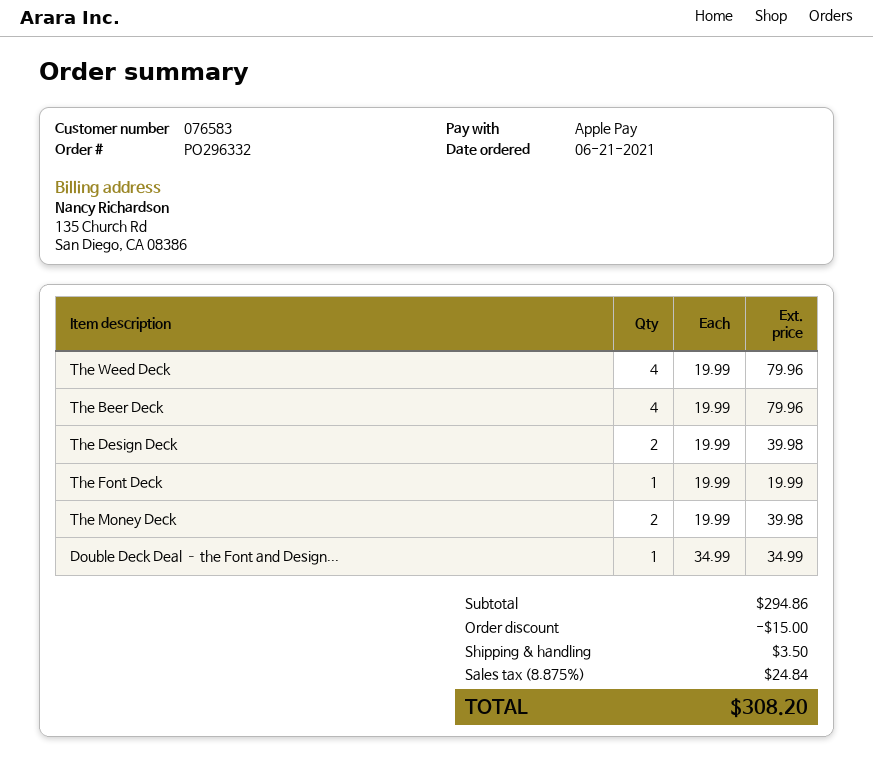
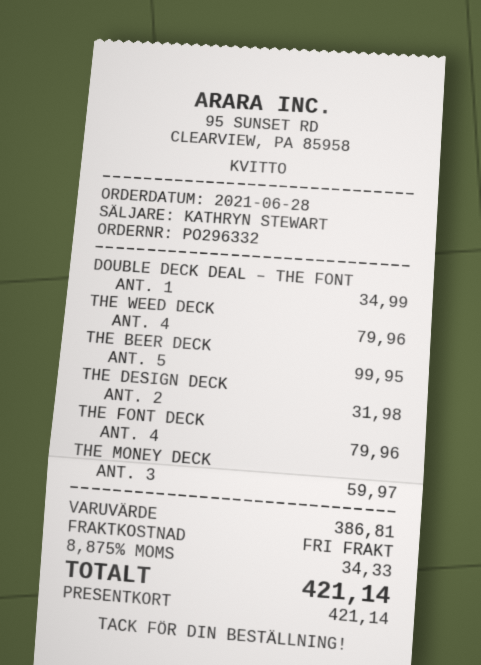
order date: 2021-06-21 -> 2021-06-28
payment method: Apple Pay -> gift card
The Beer Deck: 4 for 79.96 -> 5 for 99.95
The Design Deck: 2 for 39.98 -> 2 for 31.98
The Font Deck: 1 for 19.99 -> 4 for 79.96
The Money Deck: 2 for 39.98 -> 3 for 59.97
subtotal: 294.86 -> 386.81
discount: 15.00 -> none
shipping: 3.50 -> 0.00
tax: 8.875% = 24.84 -> 8.875% = 34.33
total: 308.20 -> 421.14

